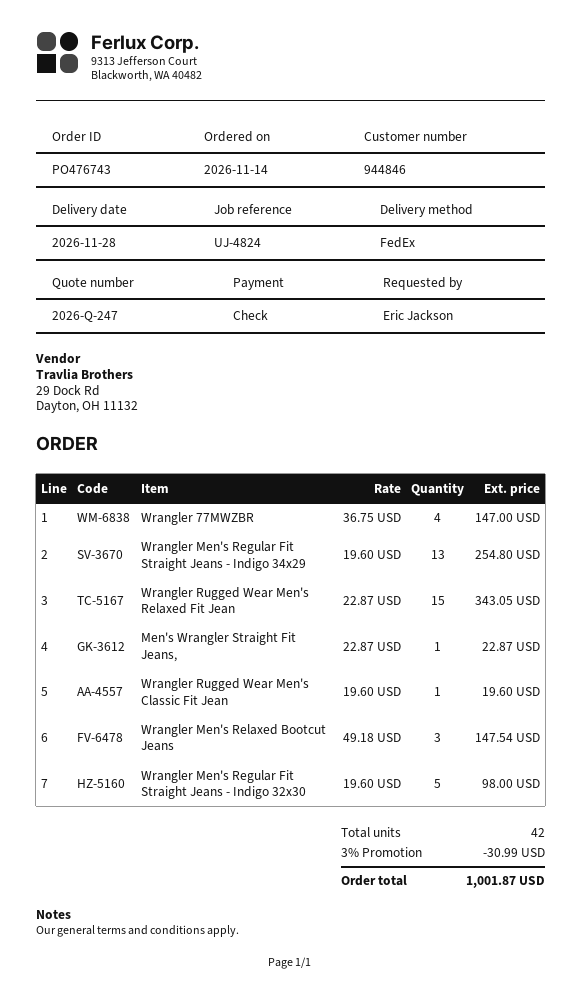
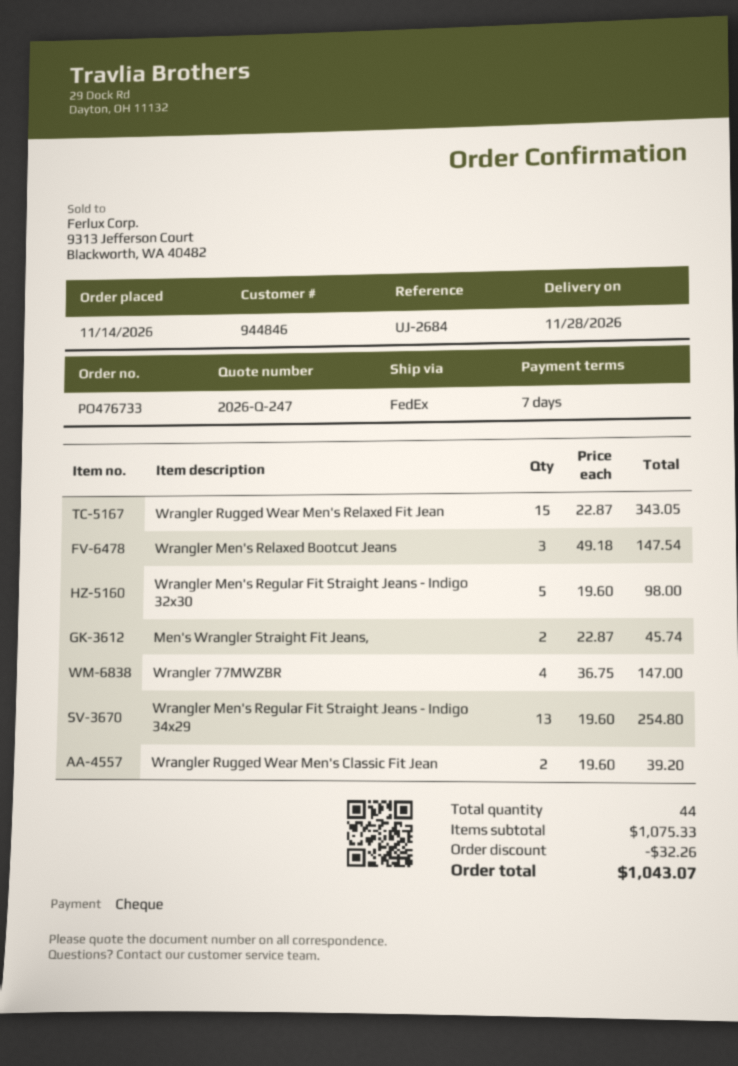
order number: PO476743 -> PO476733
reference: UJ-4824 -> UJ-2684
Men's Wrangler Straight Fit Jeans,: 1 x 22.87 = 22.87 -> 2 x 22.87 = 45.74
Wrangler Rugged Wear Men's Classic Fit Jean: 1 x 19.60 = 19.60 -> 2 x 19.60 = 39.20
total quantity: 42 -> 44
discount: 30.99 -> 32.26
total: 1001.87 -> 1043.07

